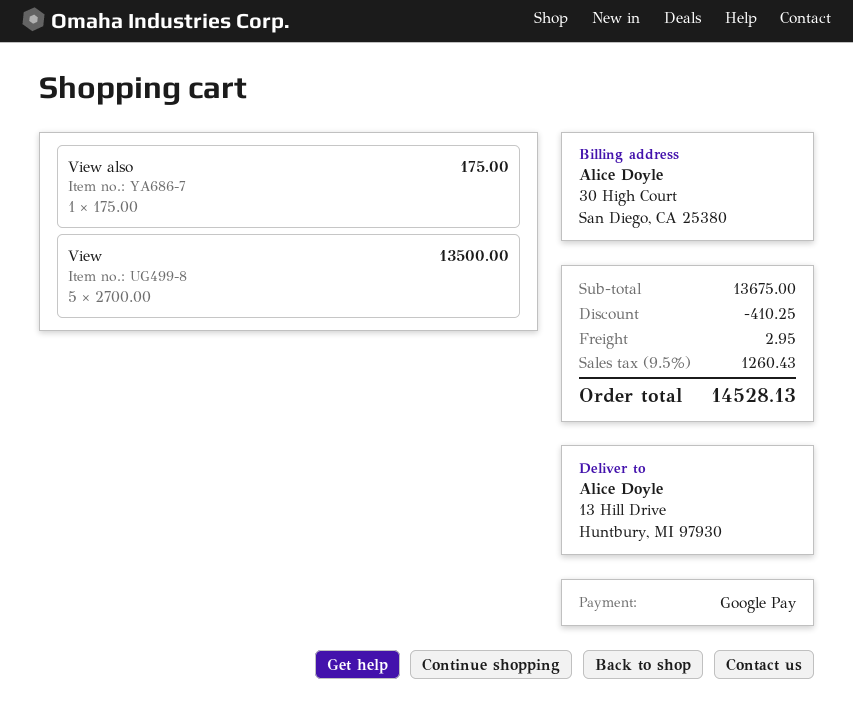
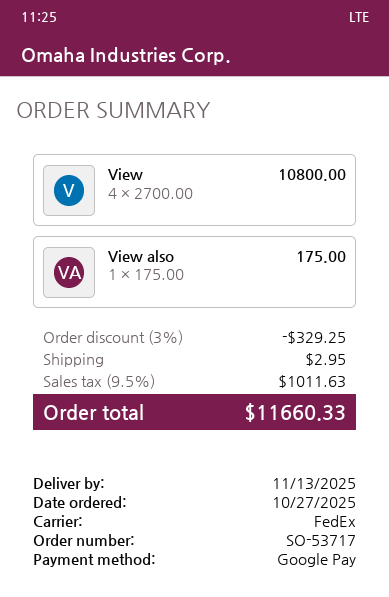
View: 5 x 2700.00 = 13500.00 -> 4 x 2700.00 = 10800.00
discount: 410.25 -> 329.25
tax: 9.5% = 1260.43 -> 9.5% = 1011.63
total: 14528.13 -> 11660.33

